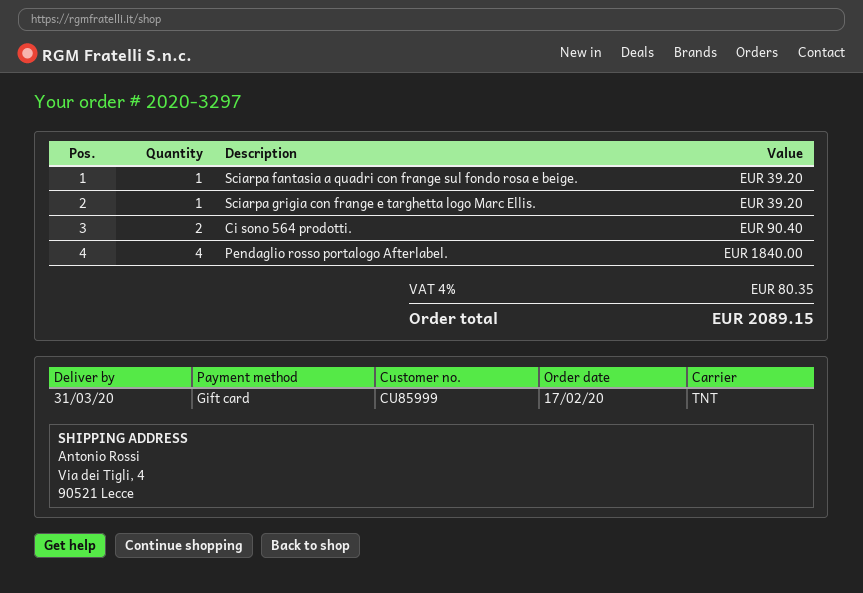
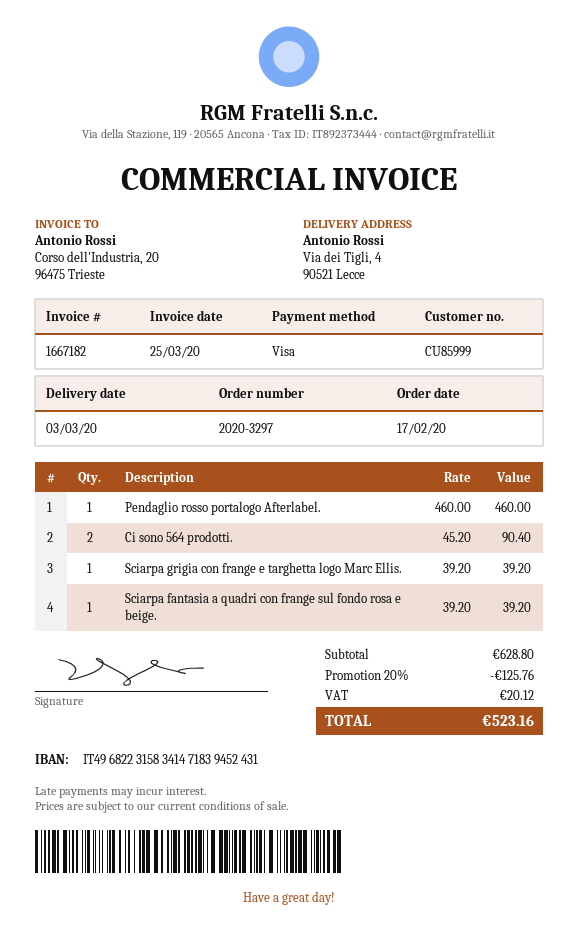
delivery date: 2020-03-31 -> 2020-03-03
payment method: gift card -> Visa
Pendaglio rosso portalogo Afterlabel.: 4 for 1840.00 -> 1 for 460.00
discount: none -> 20% = 125.76
tax: 80.35 -> 20.12
total: 2089.15 -> 523.16

